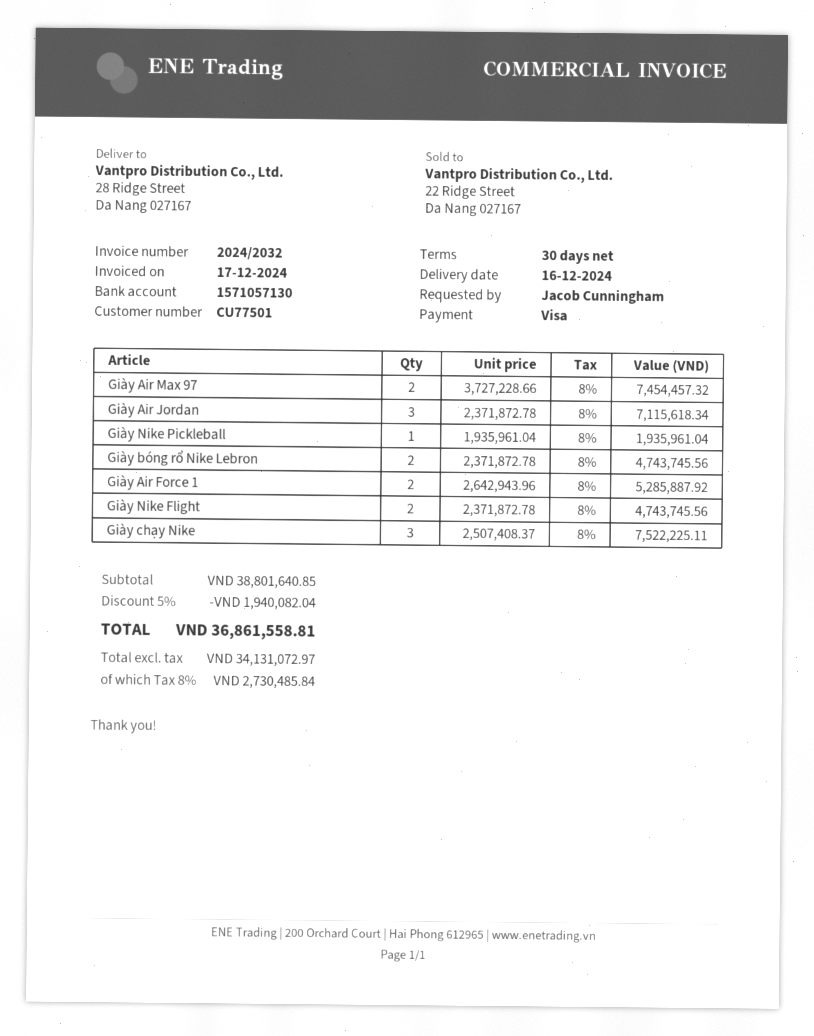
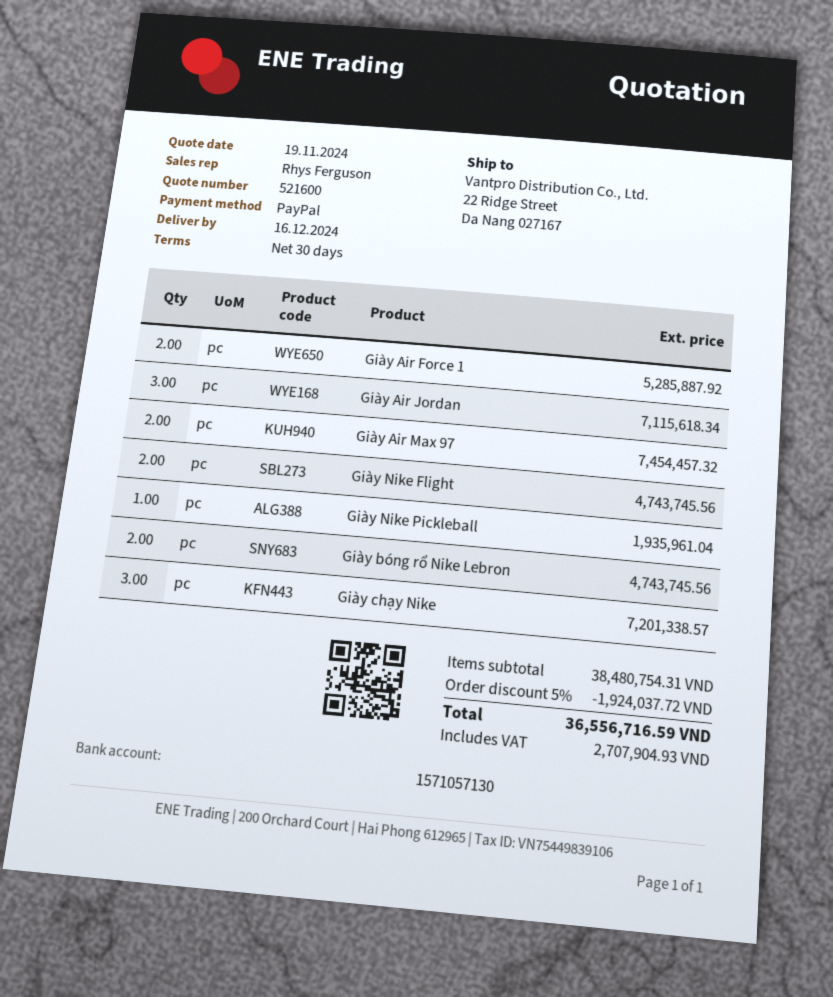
payment method: Visa -> PayPal
ship to: 28 Ridge Street, Da Nang 027167 -> 22 Ridge Street, Da Nang 027167
Giày chạy Nike: 3 for 7522225.11 -> 3 for 7201338.57
subtotal: 38801640.85 -> 38480754.31
discount: 5% = 1940082.04 -> 5% = 1924037.72
tax: 2730485.84 -> 2707904.93
total: 36861558.81 -> 36556716.59

